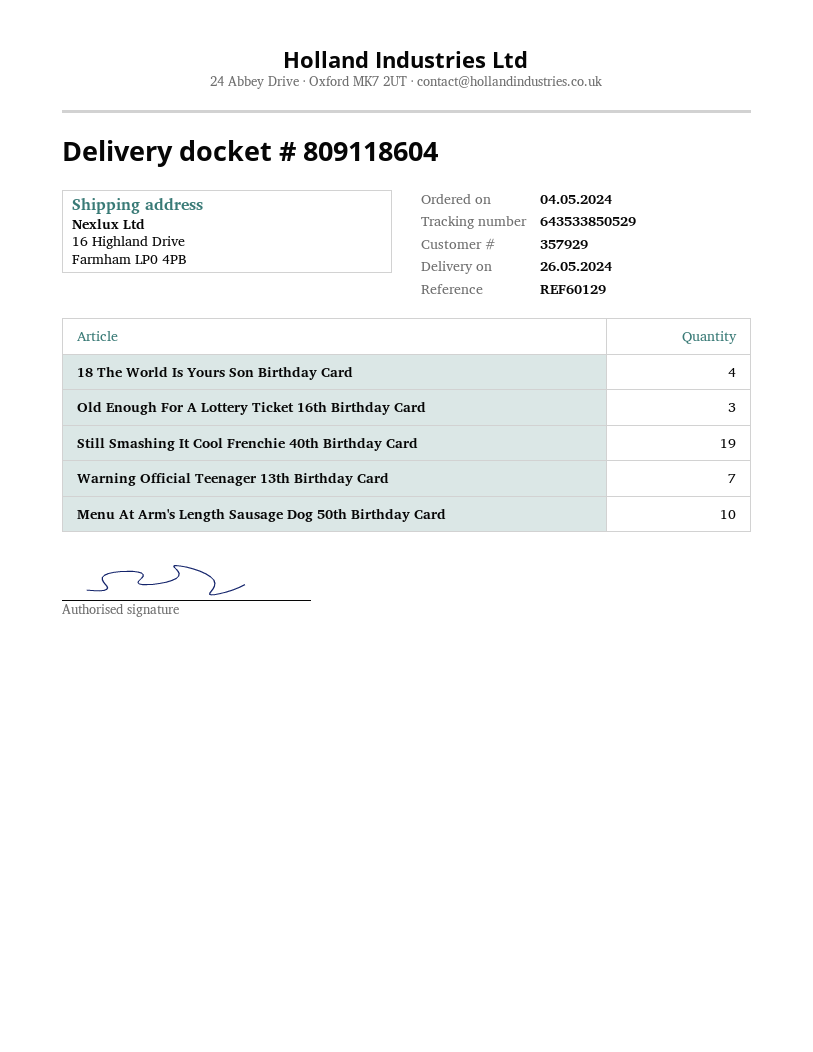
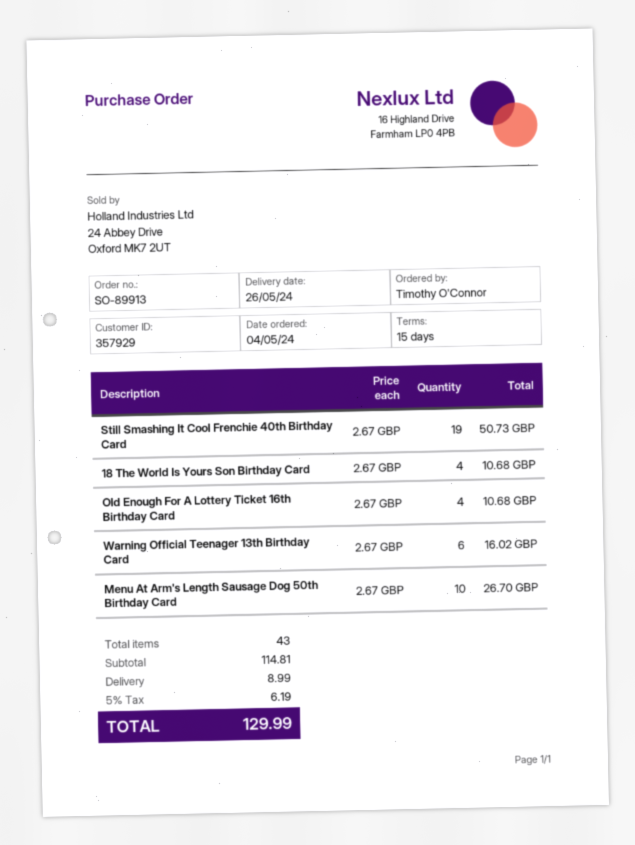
Old Enough For A Lottery Ticket 16th Birthday Card: 3 -> 4
Warning Official Teenager 13th Birthday Card: 7 -> 6

